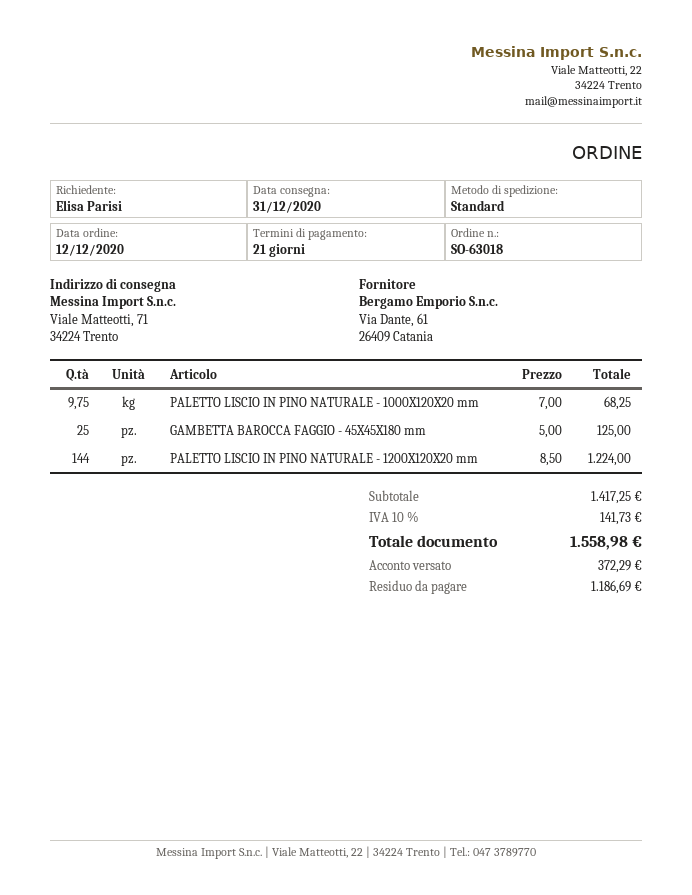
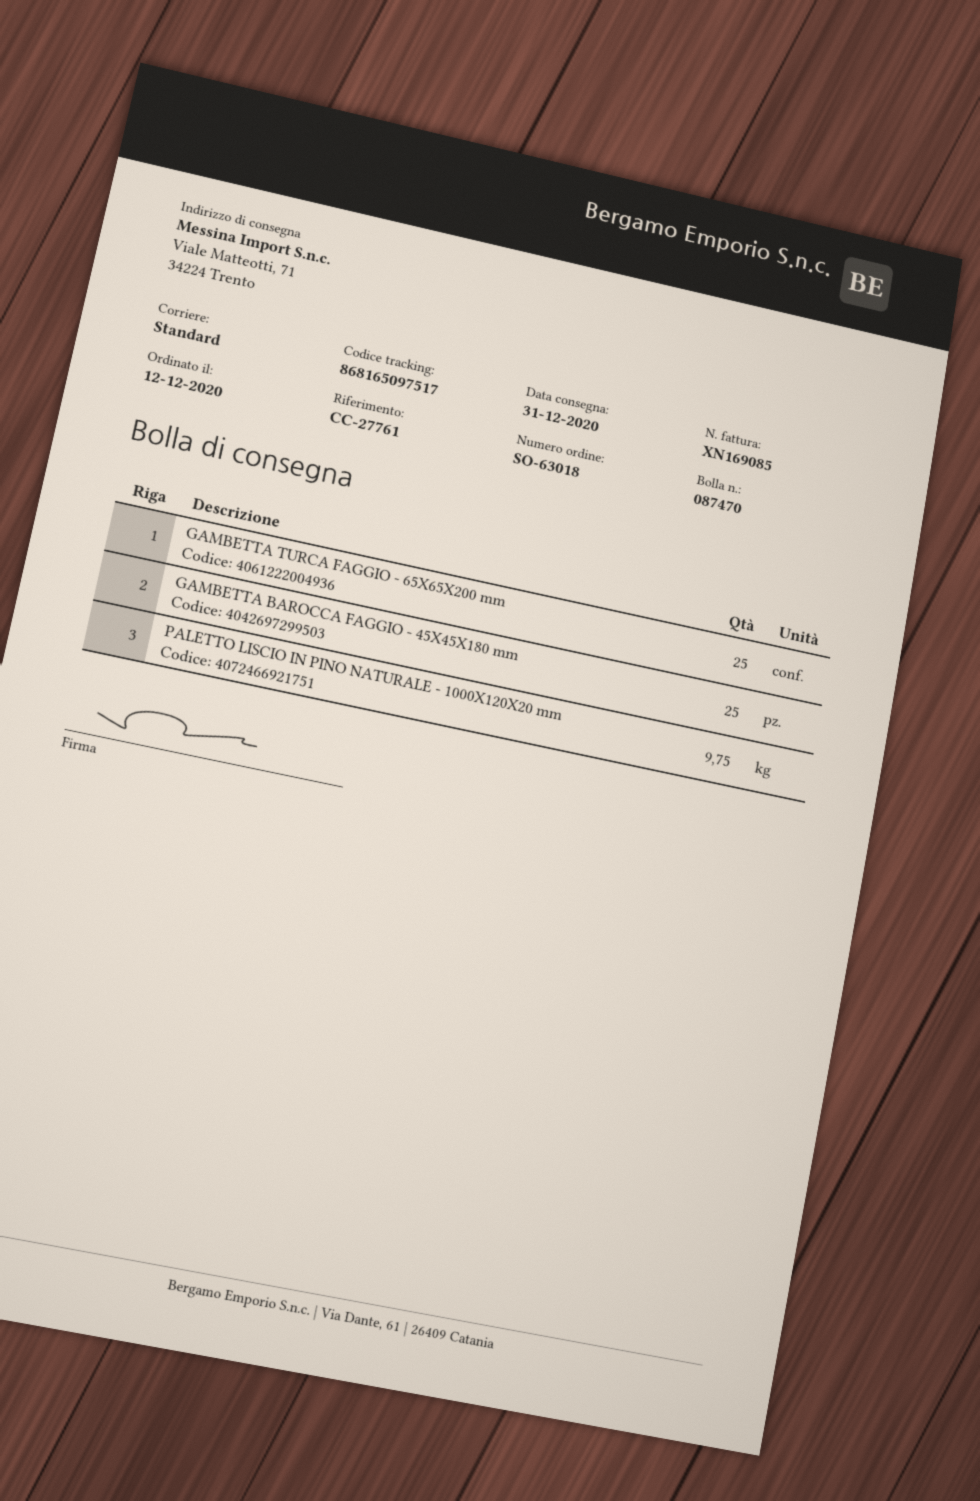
PALETTO LISCIO IN PINO NATURALE - 1200X120X20 mm: 144 -> none
GAMBETTA TURCA FAGGIO - 65X65X200 mm: none -> 25

